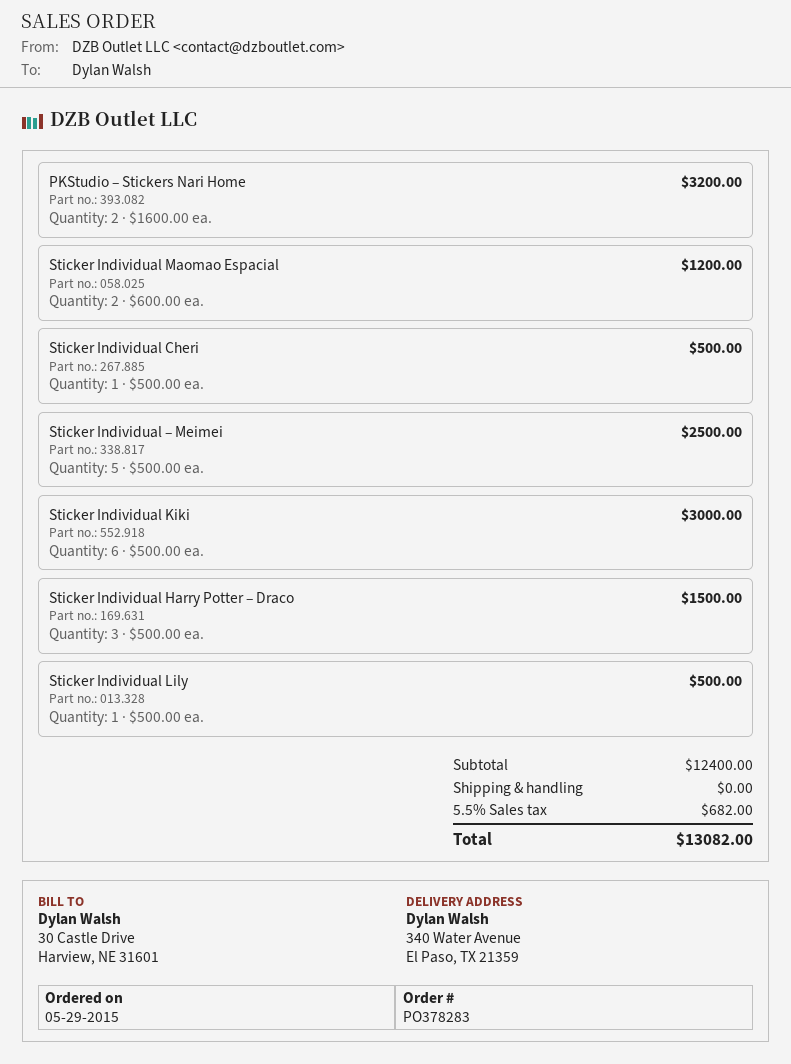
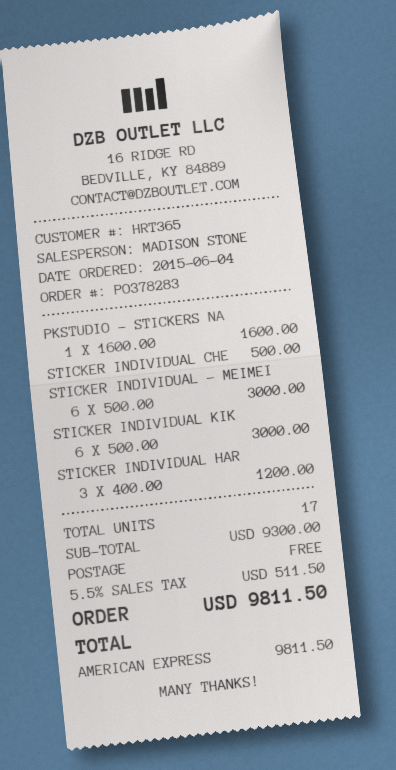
order date: 2015-05-29 -> 2015-06-04
PKStudio – Stickers Nari Home: 2 x 1600.00 = 3200.00 -> 1 x 1600.00 = 1600.00
Sticker Individual Maomao Espacial: 2 x 600.00 = 1200.00 -> none
Sticker Individual – Meimei: 5 x 500.00 = 2500.00 -> 6 x 500.00 = 3000.00
Sticker Individual Harry Potter – Draco: 3 x 500.00 = 1500.00 -> 3 x 400.00 = 1200.00
Sticker Individual Lily: 1 x 500.00 = 500.00 -> none
subtotal: 12400.00 -> 9300.00
tax: 5.5% = 682.00 -> 5.5% = 511.50
total: 13082.00 -> 9811.50

